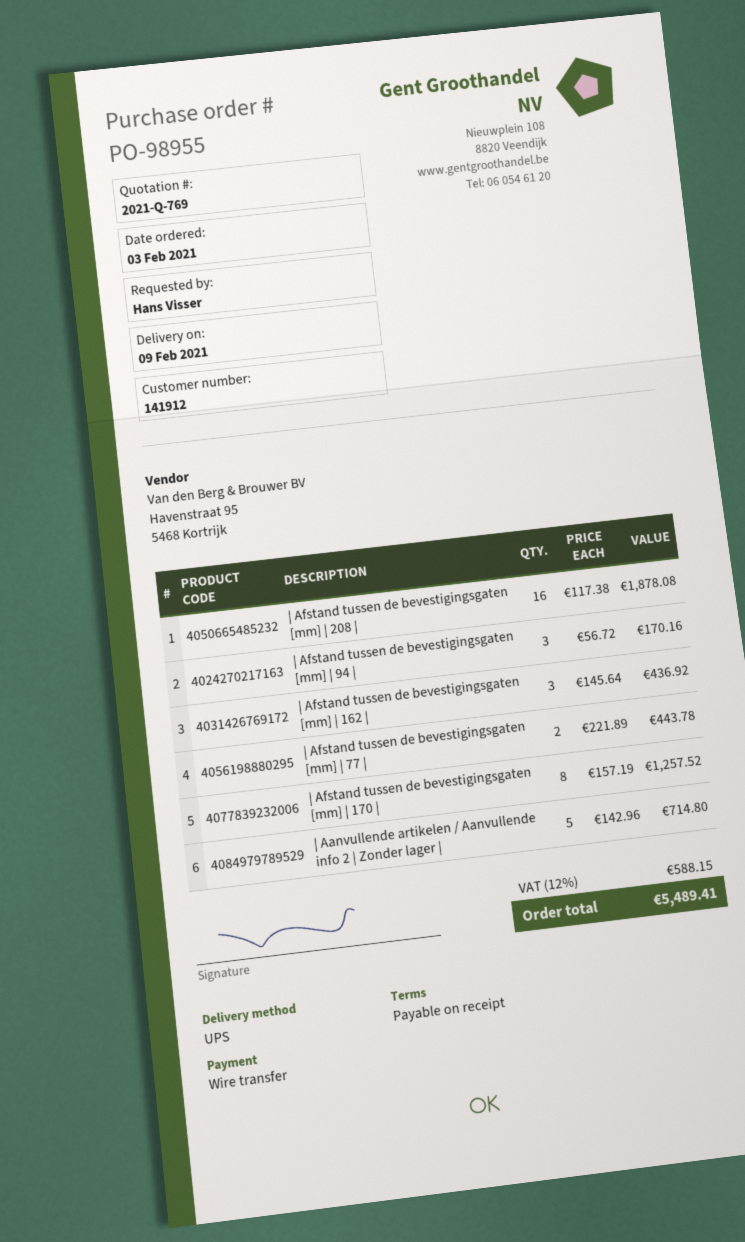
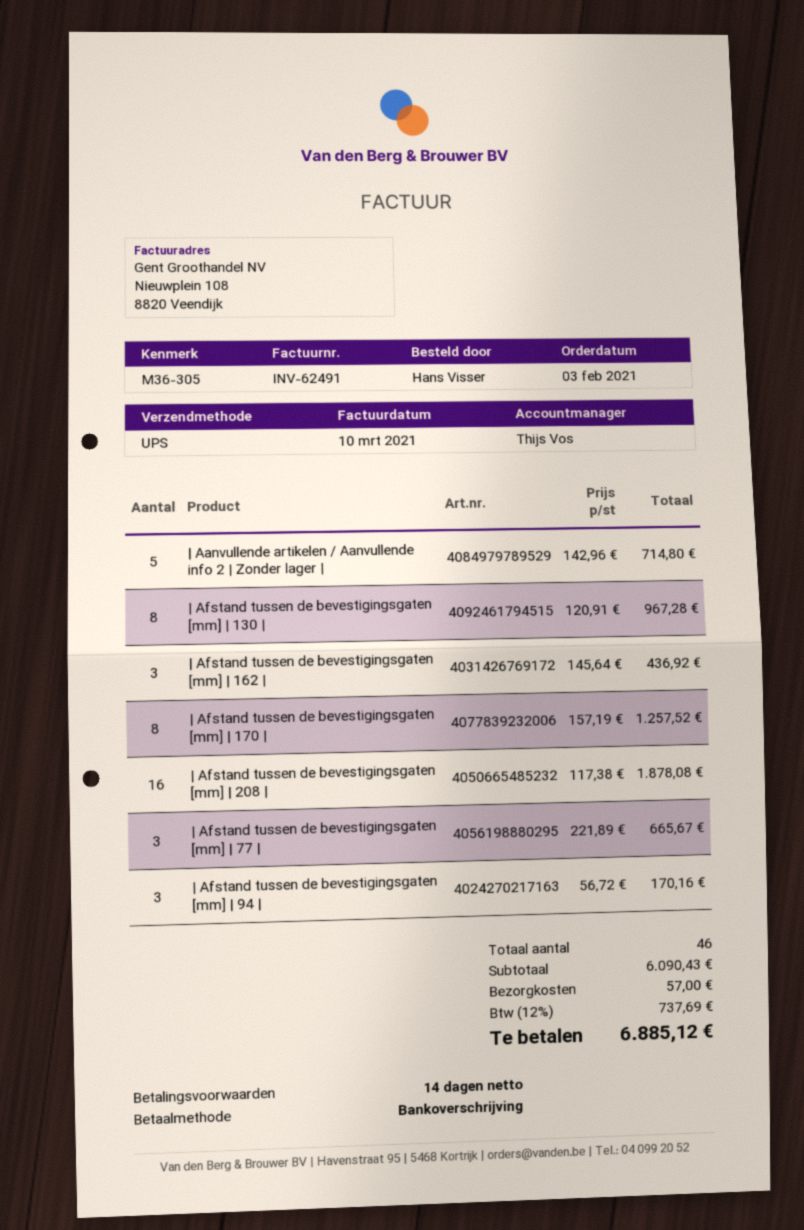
payment terms: on receipt -> 14 days
| Afstand tussen de bevestigingsgaten [mm] | 77 |: 2 x 221.89 = 443.78 -> 3 x 221.89 = 665.67
| Afstand tussen de bevestigingsgaten [mm] | 130 |: none -> 8 x 120.91 = 967.28
shipping: none -> 57.00
tax: 12% = 588.15 -> 12% = 737.69
total: 5489.41 -> 6885.12

